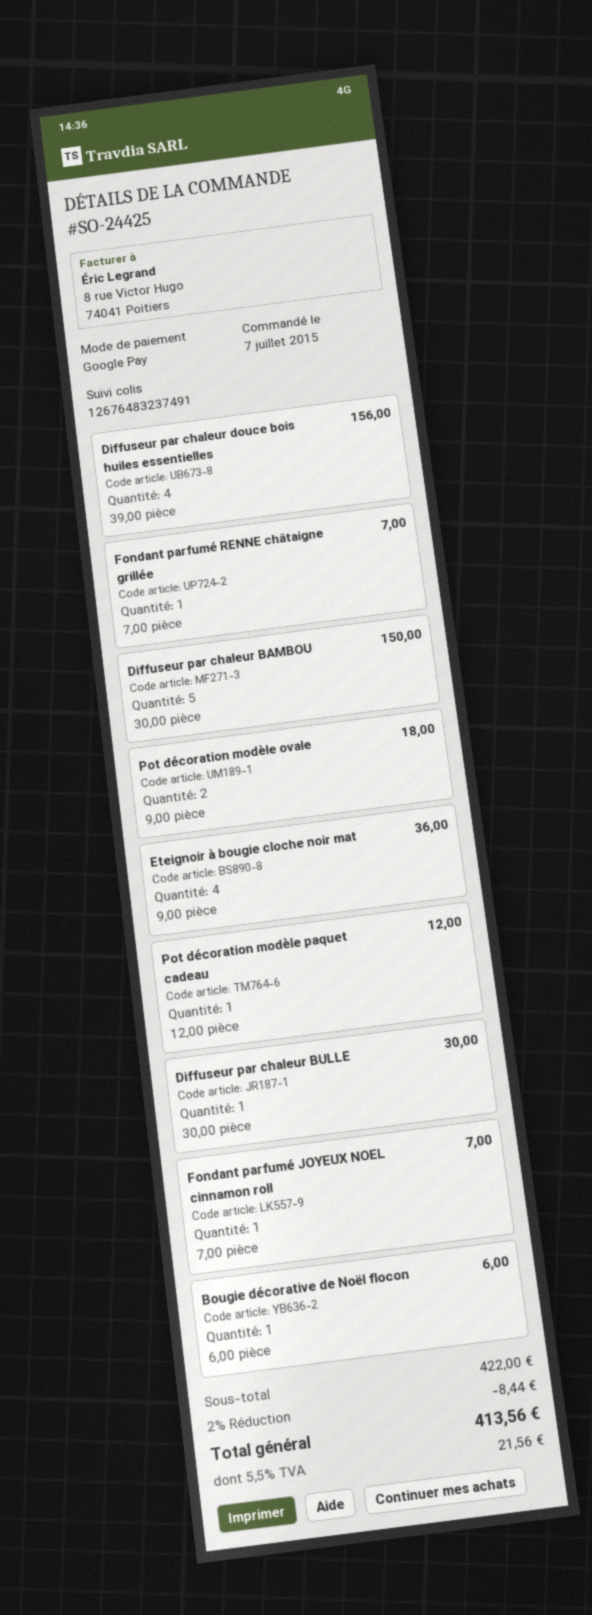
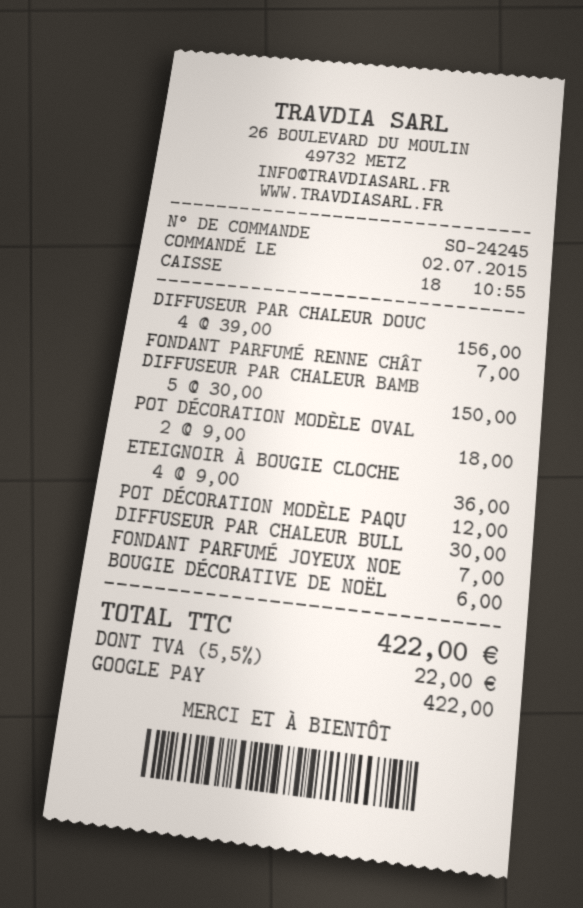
order number: SO-24425 -> SO-24245
order date: 2015-07-07 -> 2015-07-02
discount: 2% = 8.44 -> none
tax: 5.5% = 21.56 -> 5.5% = 22.00
total: 413.56 -> 422.00

